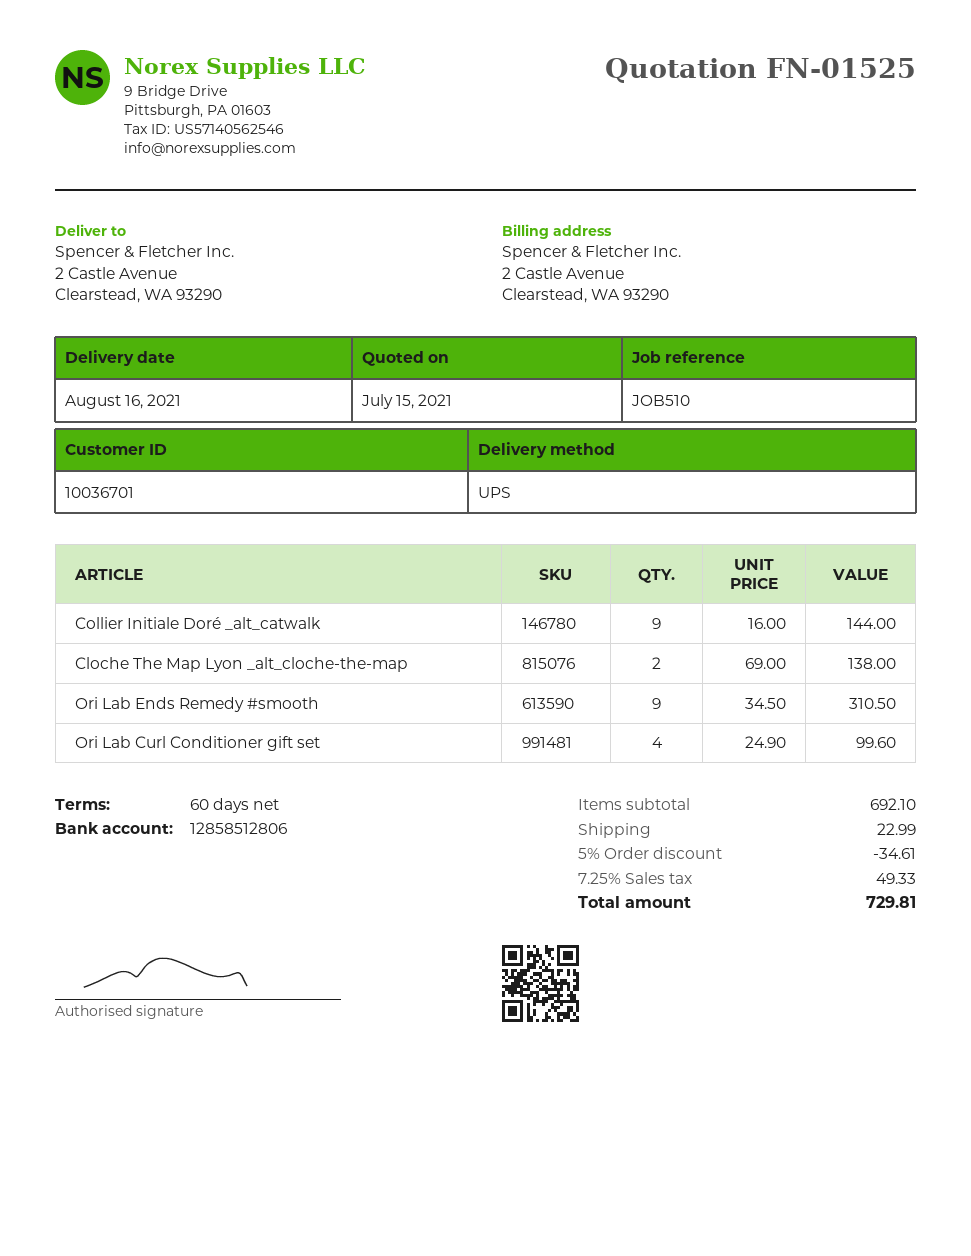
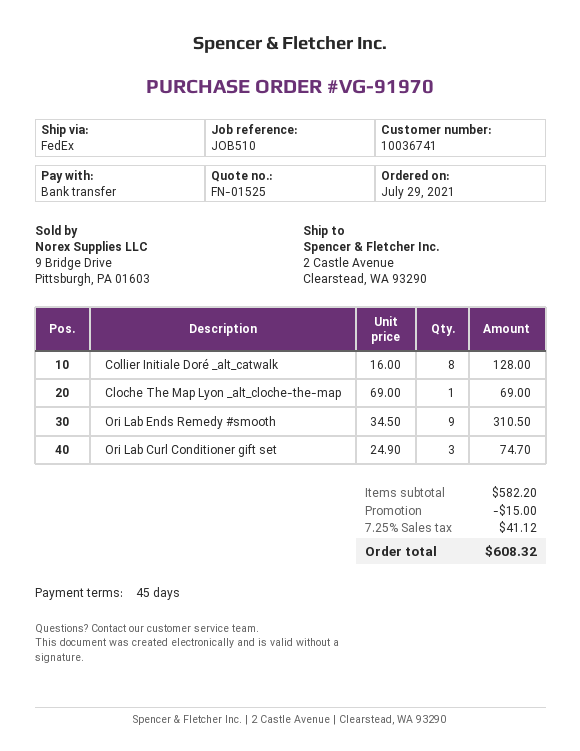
payment terms: 60 days -> 45 days
customer number: 10036701 -> 10036741
shipping method: UPS -> FedEx
Collier Initiale Doré _alt_catwalk: 9 x 16.00 = 144.00 -> 8 x 16.00 = 128.00
Cloche The Map Lyon _alt_cloche-the-map: 2 x 69.00 = 138.00 -> 1 x 69.00 = 69.00
Ori Lab Curl Conditioner gift set: 4 x 24.90 = 99.60 -> 3 x 24.90 = 74.70
subtotal: 692.10 -> 582.20
discount: 34.61 -> 15.00
shipping: 22.99 -> none
tax: 7.25% = 49.33 -> 7.25% = 41.12
total: 729.81 -> 608.32

